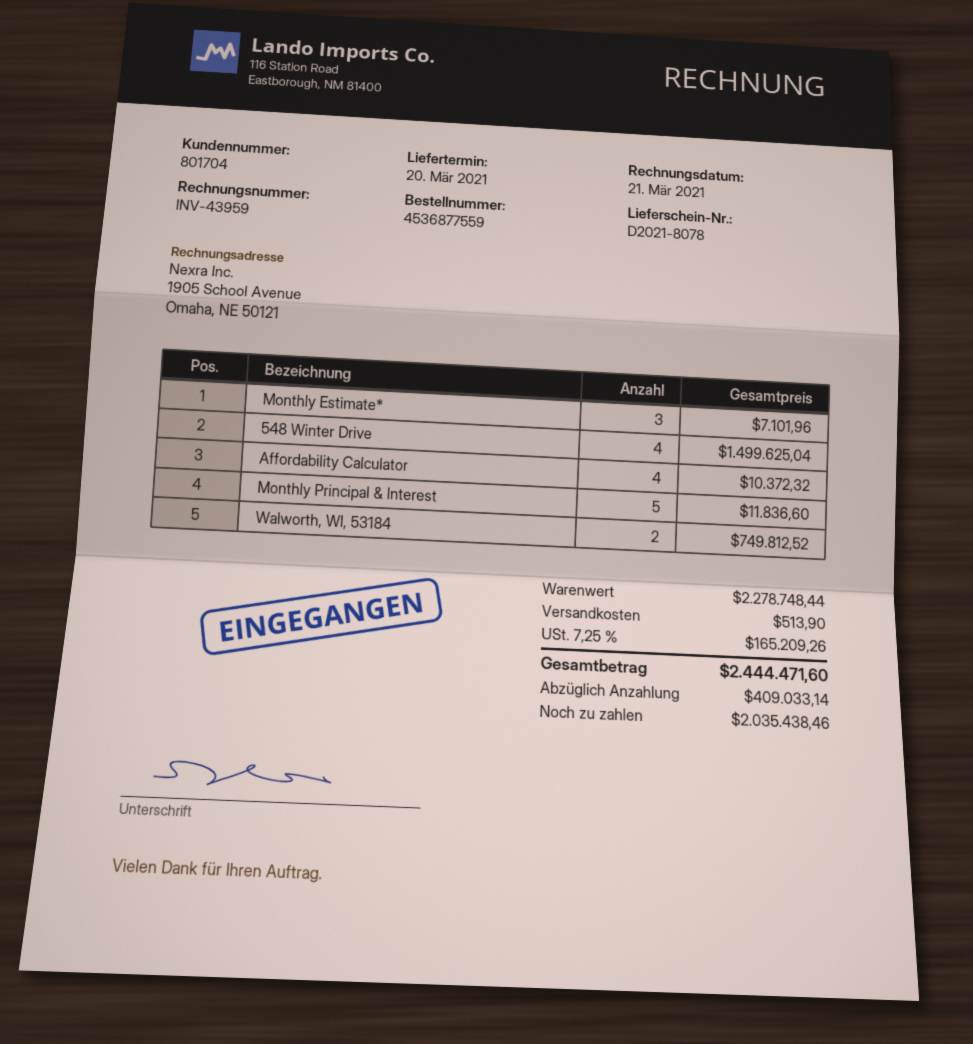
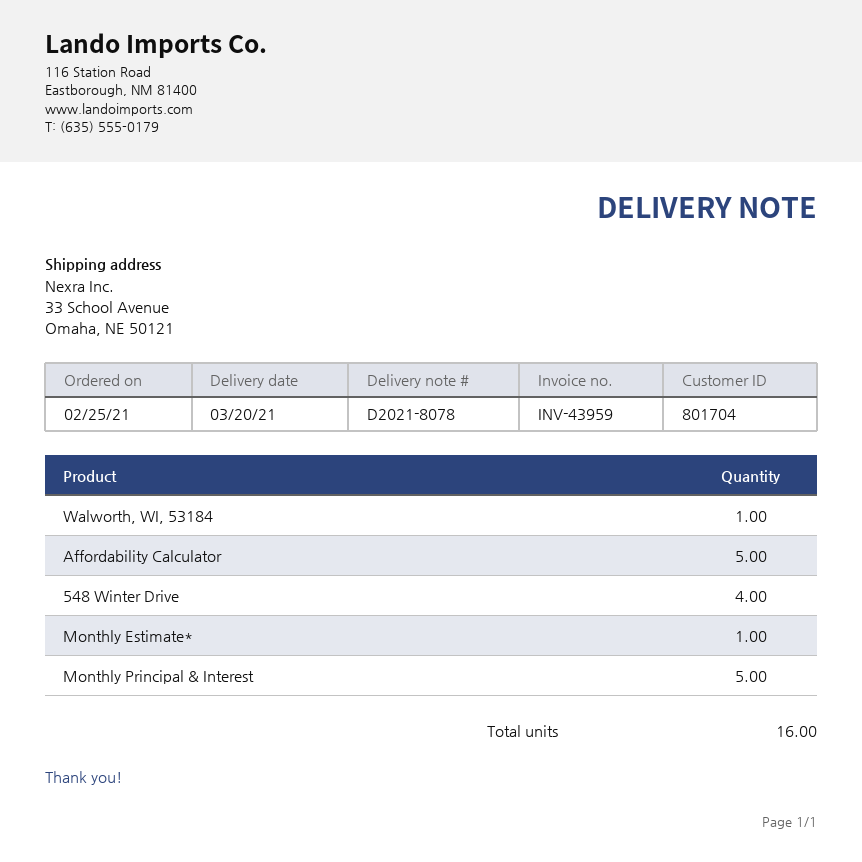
Monthly Estimate*: 3 -> 1
Affordability Calculator: 4 -> 5
Walworth, WI, 53184: 2 -> 1

